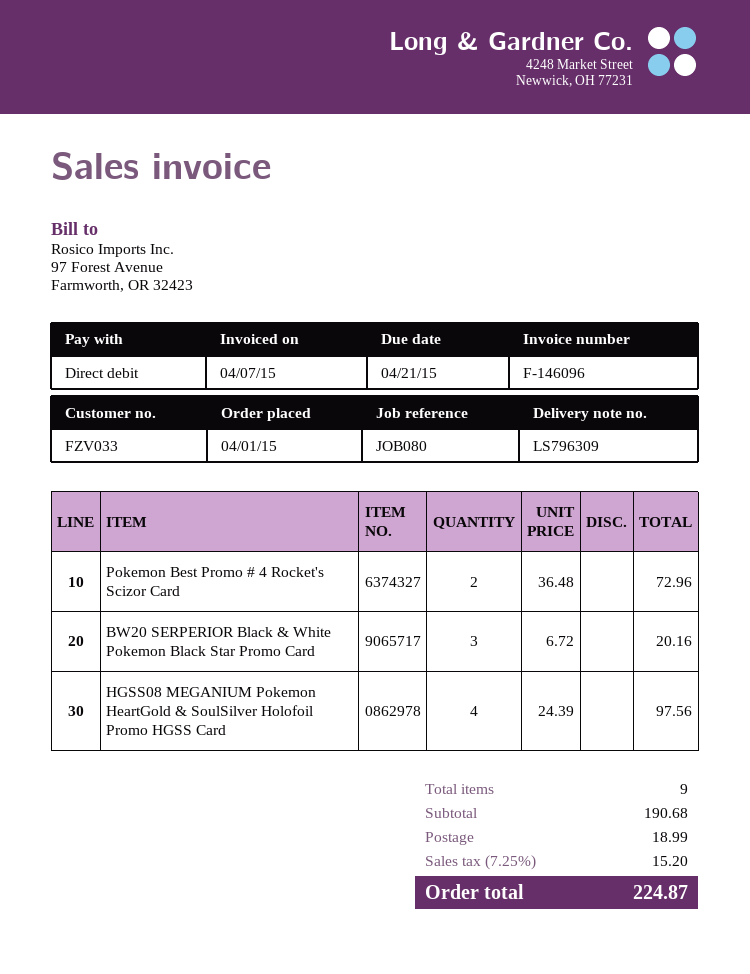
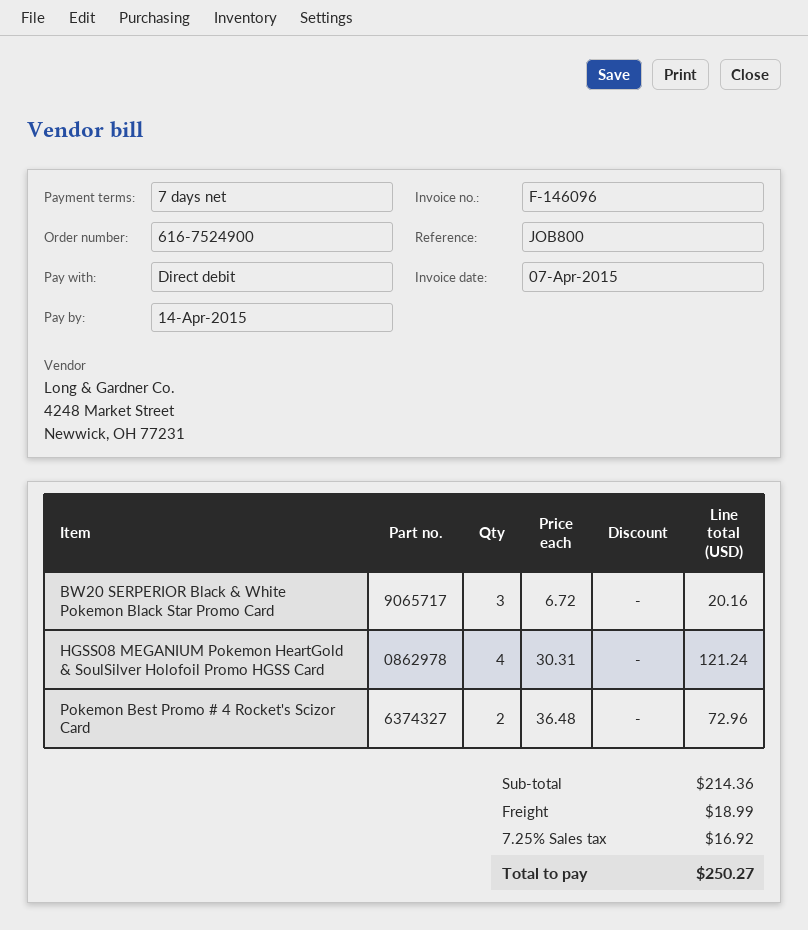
due date: 2015-04-21 -> 2015-04-14
reference: JOB080 -> JOB800
HGSS08 MEGANIUM Pokemon HeartGold & SoulSilver Holofoil Promo HGSS Card: 4 x 24.39 = 97.56 -> 4 x 30.31 = 121.24
subtotal: 190.68 -> 214.36
tax: 7.25% = 15.20 -> 7.25% = 16.92
total: 224.87 -> 250.27

